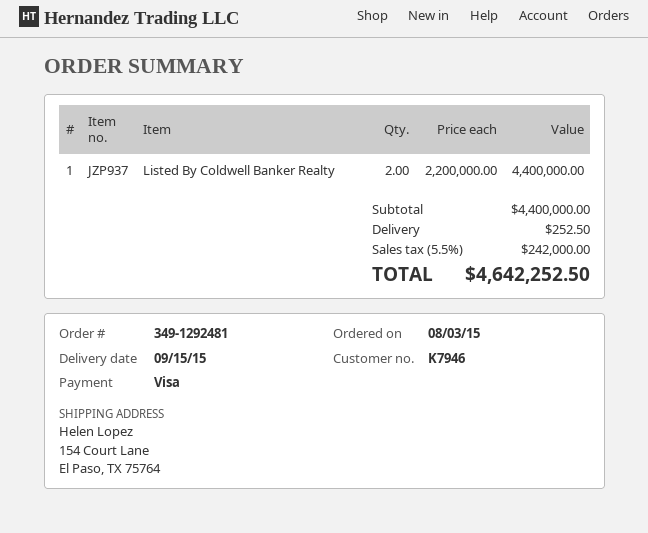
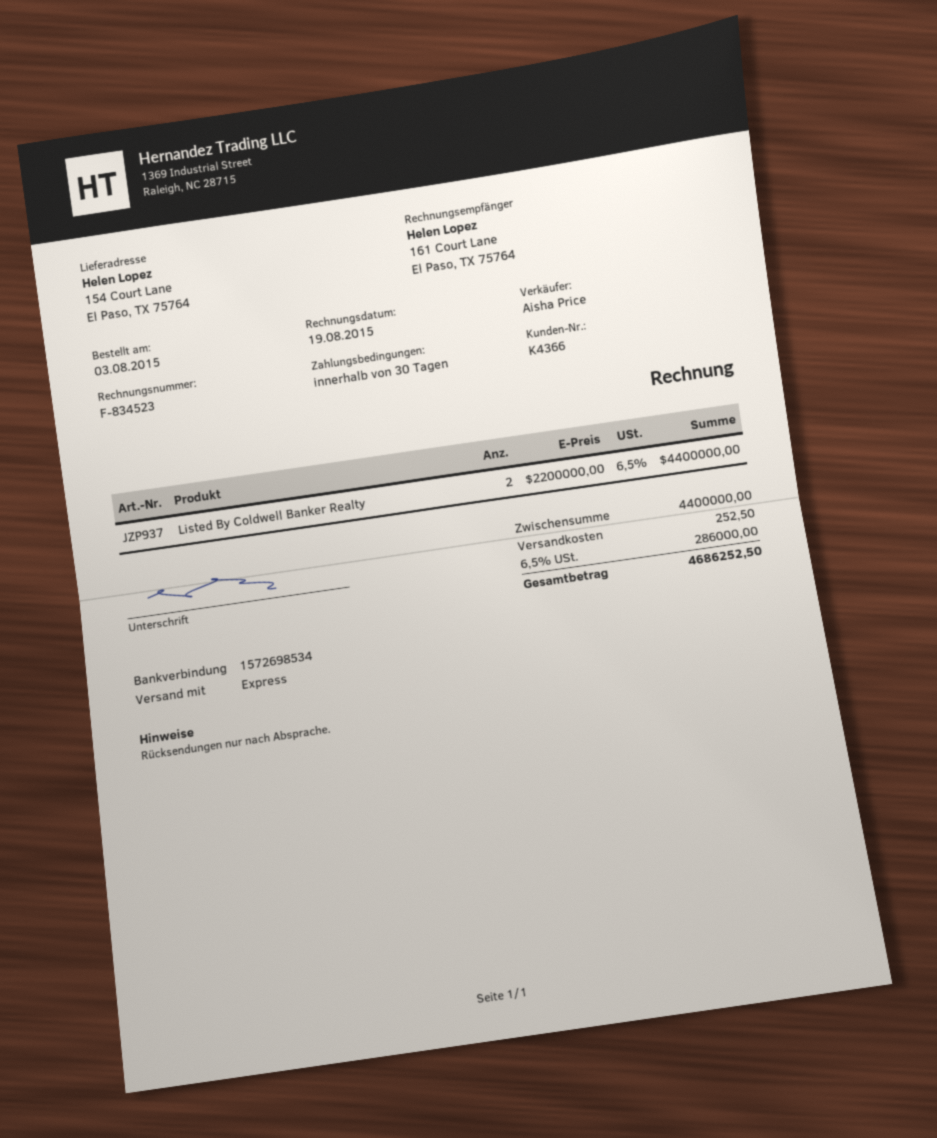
customer number: K7946 -> K4366
tax: 5.5% = 242000.00 -> 6.5% = 286000.00
total: 4642252.50 -> 4686252.50

